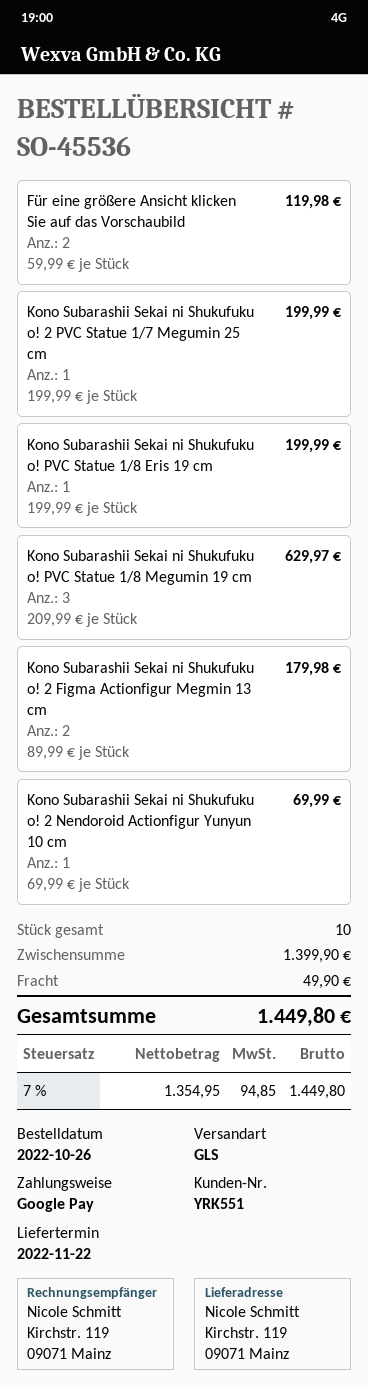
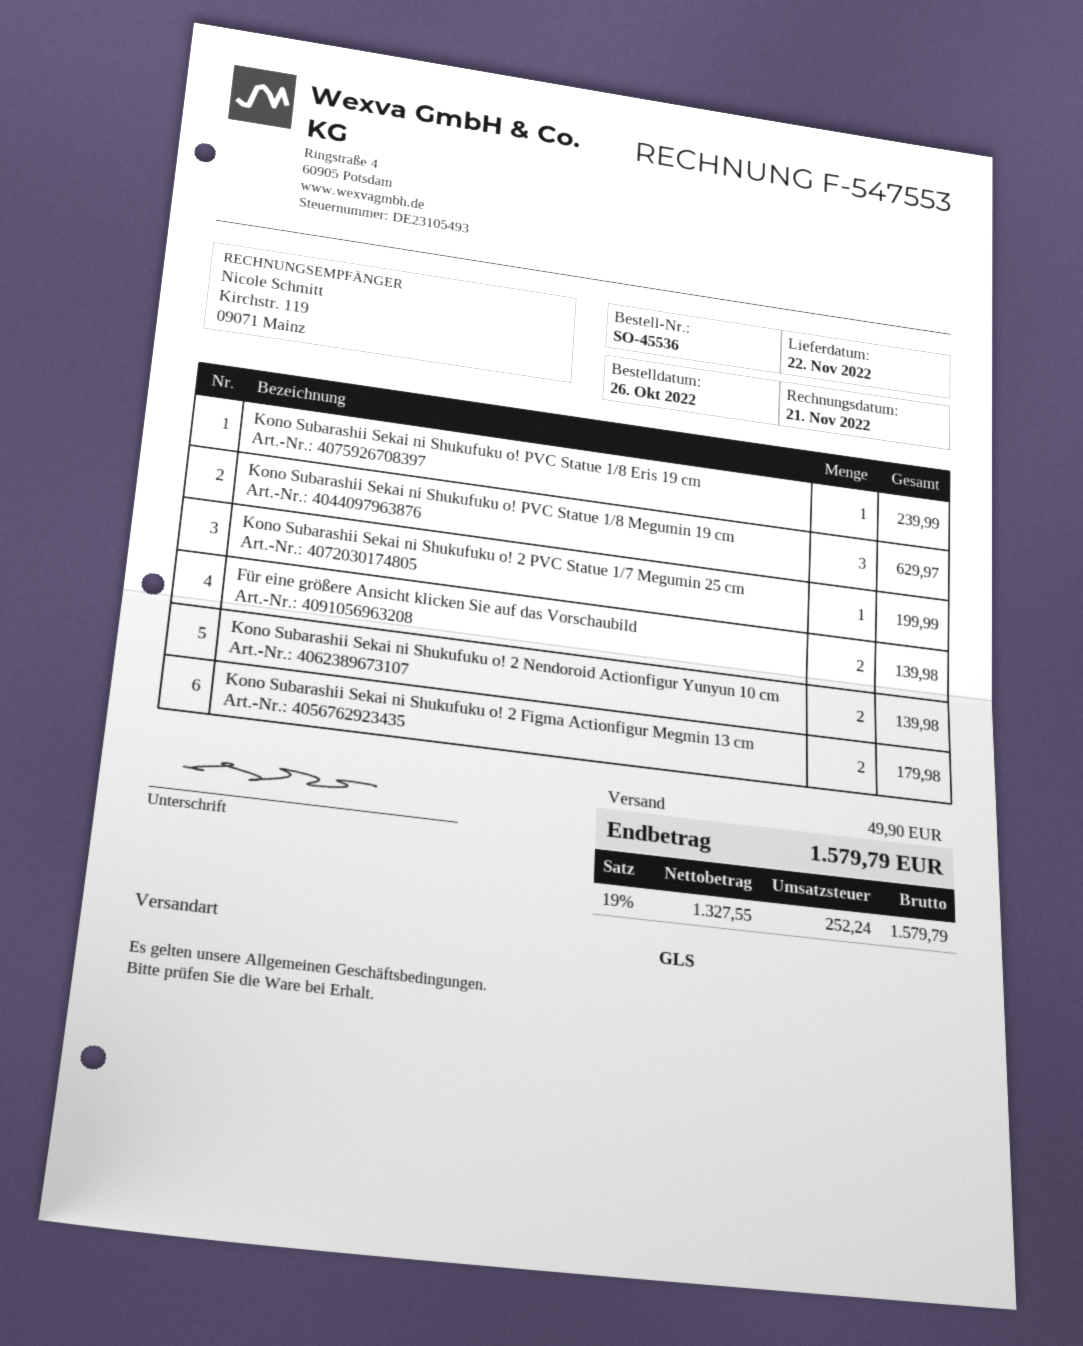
Für eine größere Ansicht klicken Sie auf das Vorschaubild: 2 for 119.98 -> 2 for 139.98
Kono Subarashii Sekai ni Shukufuku o! PVC Statue 1/8 Eris 19 cm: 1 for 199.99 -> 1 for 239.99
Kono Subarashii Sekai ni Shukufuku o! 2 Nendoroid Actionfigur Yunyun 10 cm: 1 for 69.99 -> 2 for 139.98
net: 1354.95 -> 1327.55
tax: 7% = 94.85 -> 19% = 252.24
total: 1449.80 -> 1579.79

